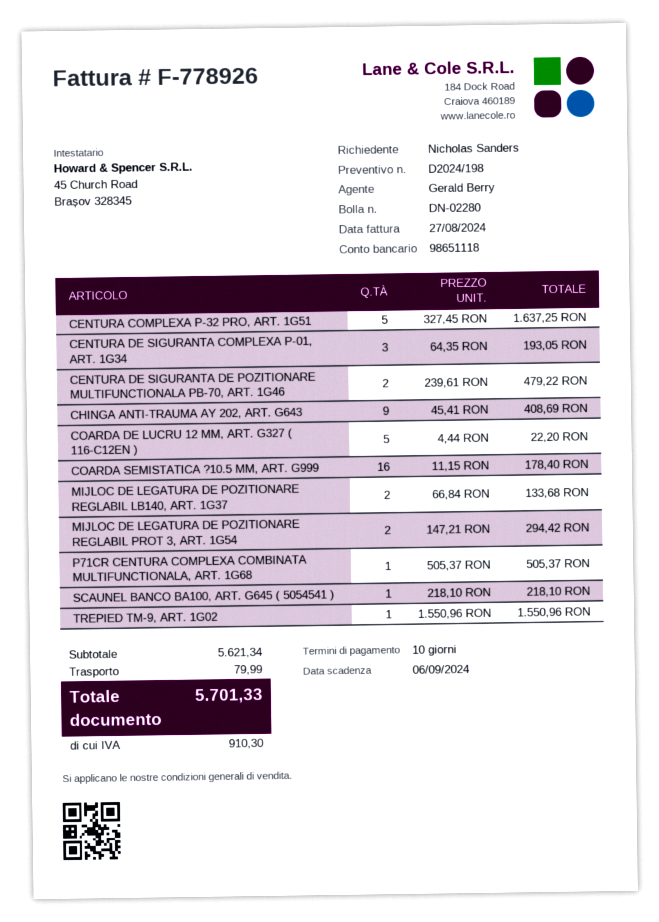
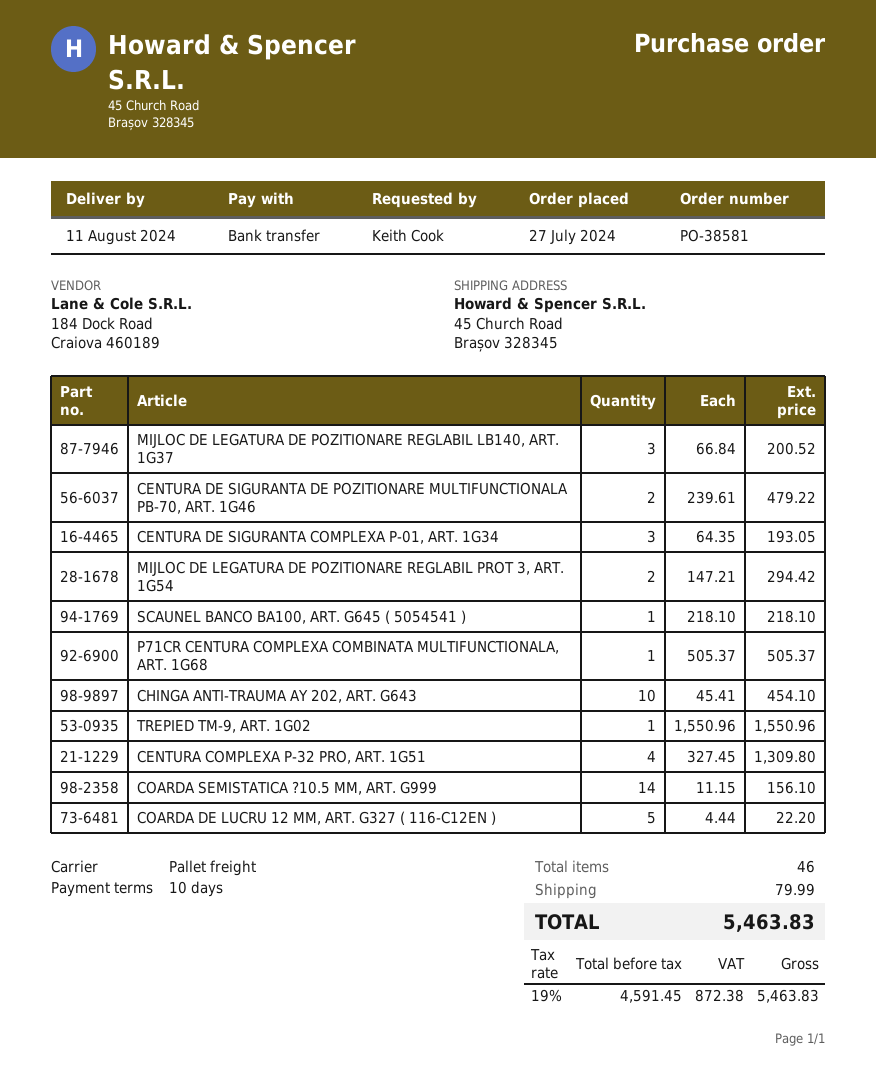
ordered by: Nicholas Sanders -> Keith Cook
CENTURA COMPLEXA P-32 PRO, ART. 1G51: 5 x 327.45 = 1637.25 -> 4 x 327.45 = 1309.80
CHINGA ANTI-TRAUMA AY 202, ART. G643: 9 x 45.41 = 408.69 -> 10 x 45.41 = 454.10
COARDA SEMISTATICA ?10.5 MM, ART. G999: 16 x 11.15 = 178.40 -> 14 x 11.15 = 156.10
MIJLOC DE LEGATURA DE POZITIONARE REGLABIL LB140, ART. 1G37: 2 x 66.84 = 133.68 -> 3 x 66.84 = 200.52
tax: 910.30 -> 872.38
total: 5701.33 -> 5463.83

